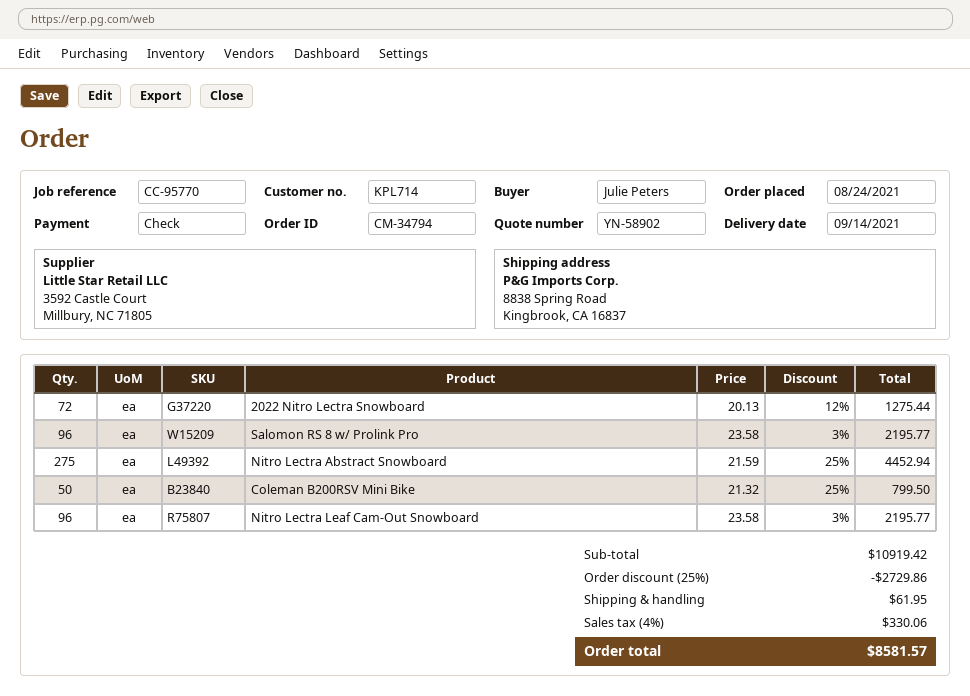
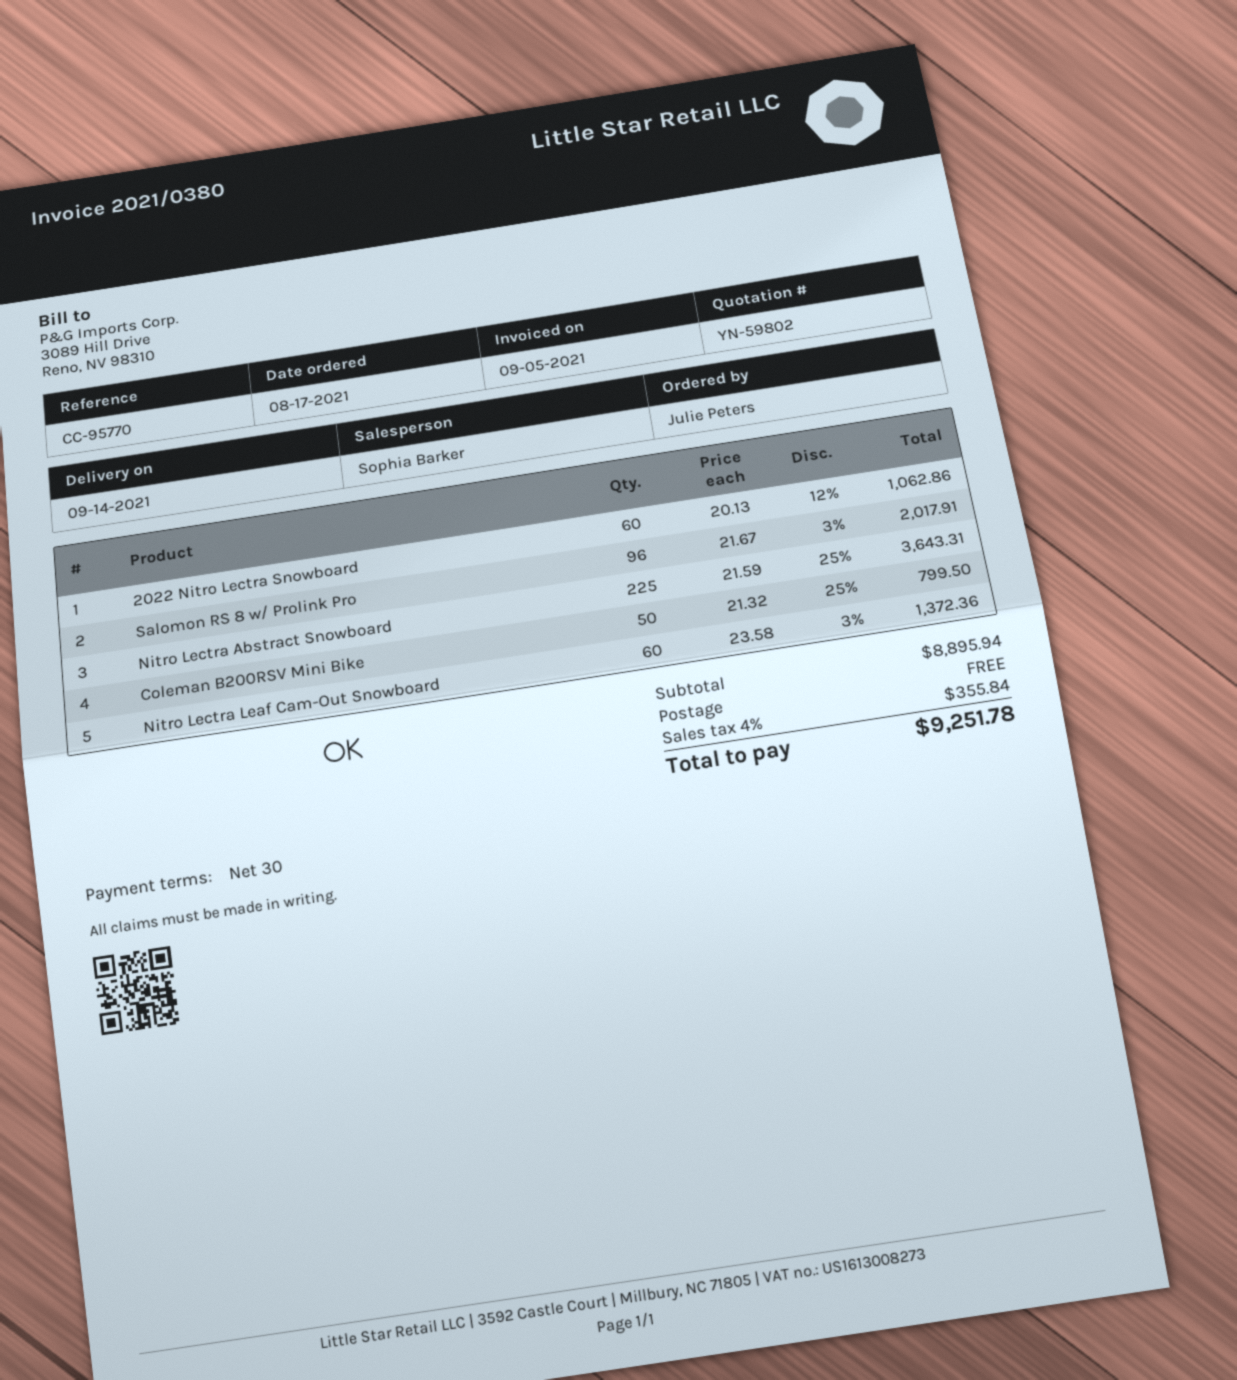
quote number: YN-58902 -> YN-59802
order date: 2021-08-24 -> 2021-08-17
2022 Nitro Lectra Snowboard: 72 x 20.13 - 12% = 1275.44 -> 60 x 20.13 - 12% = 1062.86
Salomon RS 8 w/ Prolink Pro: 96 x 23.58 - 3% = 2195.77 -> 96 x 21.67 - 3% = 2017.91
Nitro Lectra Abstract Snowboard: 275 x 21.59 - 25% = 4452.94 -> 225 x 21.59 - 25% = 3643.31
Nitro Lectra Leaf Cam-Out Snowboard: 96 x 23.58 - 3% = 2195.77 -> 60 x 23.58 - 3% = 1372.36
subtotal: 10919.42 -> 8895.94
discount: 25% = 2729.86 -> none
shipping: 61.95 -> 0.00
tax: 4% = 330.06 -> 4% = 355.84
total: 8581.57 -> 9251.78

